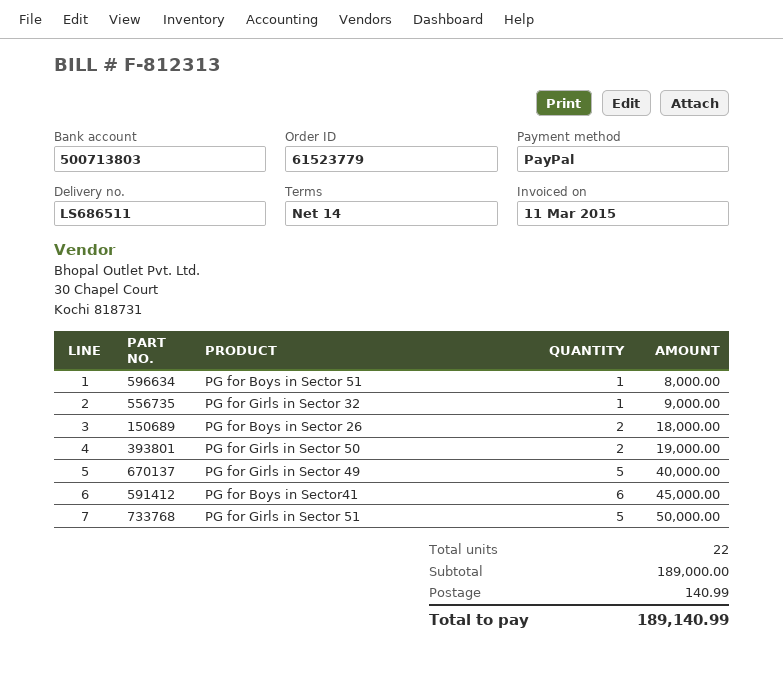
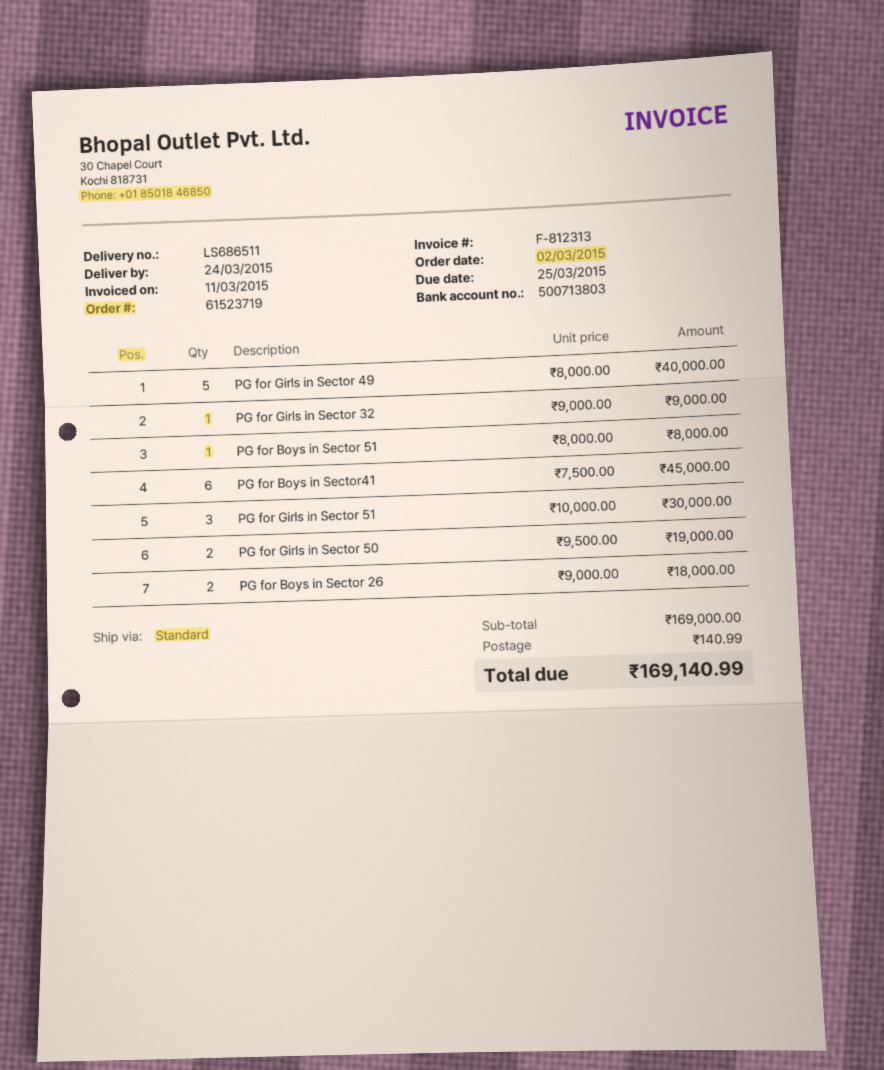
order number: 61523779 -> 61523719
PG for Girls in Sector 51: 5 for 50000.00 -> 3 for 30000.00
subtotal: 189000.00 -> 169000.00
total: 189140.99 -> 169140.99

